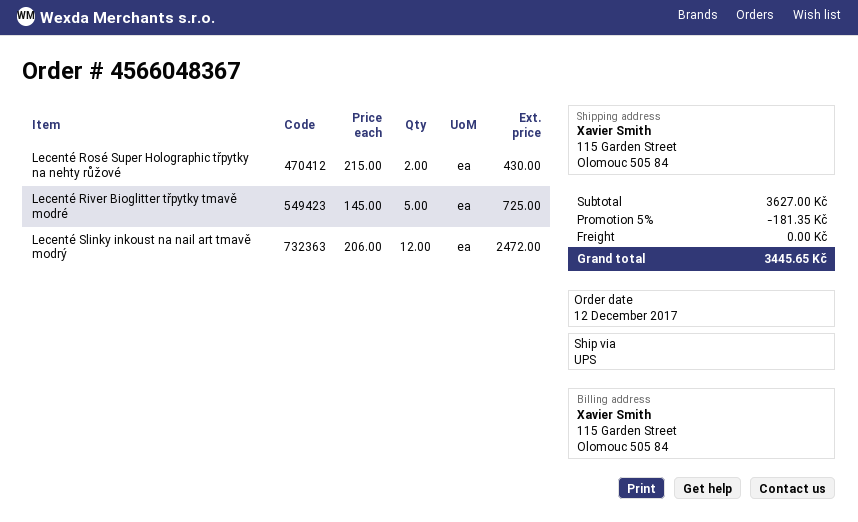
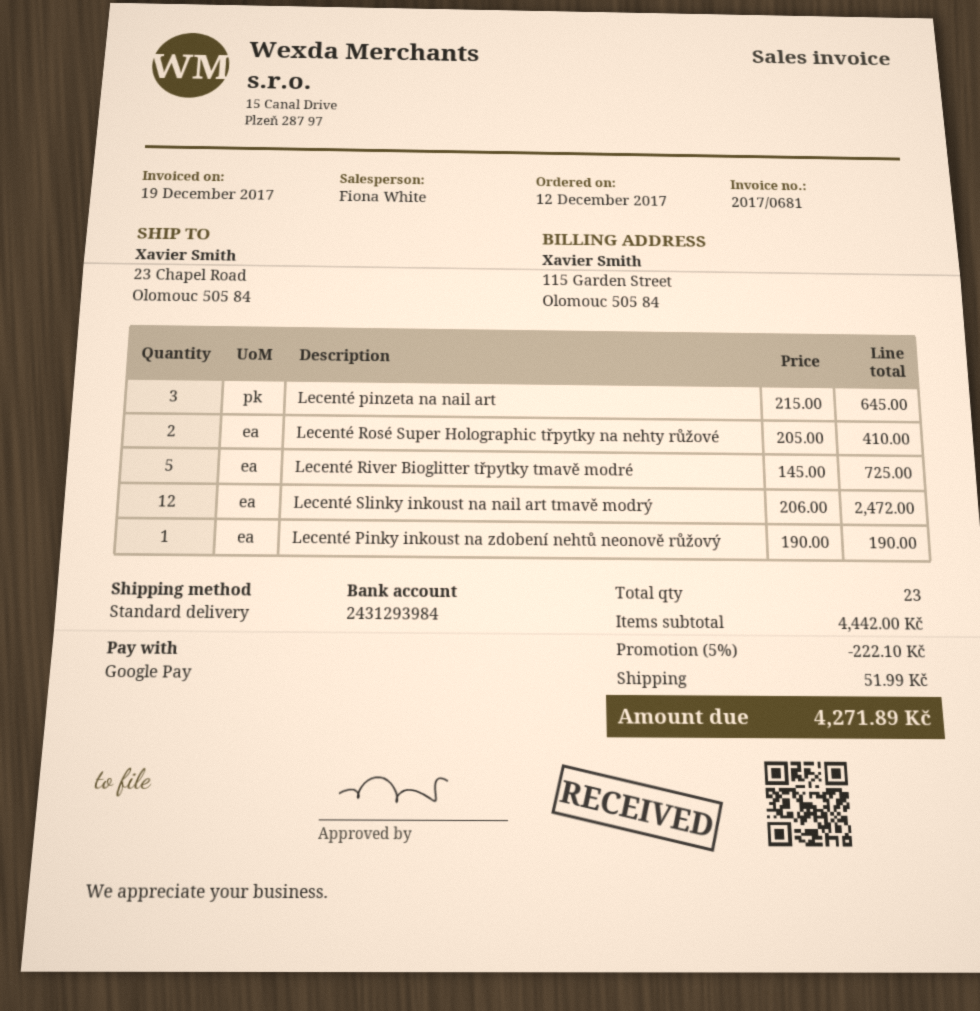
shipping method: UPS -> standard
ship to: 115 Garden Street, Olomouc 505 84 -> 23 Chapel Road, Olomouc 505 84
Lecenté Rosé Super Holographic třpytky na nehty růžové: 2 x 215.00 = 430.00 -> 2 x 205.00 = 410.00
Lecenté pinzeta na nail art: none -> 3 x 215.00 = 645.00
Lecenté Pinky inkoust na zdobení nehtů neonově růžový: none -> 1 x 190.00 = 190.00
subtotal: 3627.00 -> 4442.00
discount: 5% = 181.35 -> 5% = 222.10
shipping: 0.00 -> 51.99
total: 3445.65 -> 4271.89

